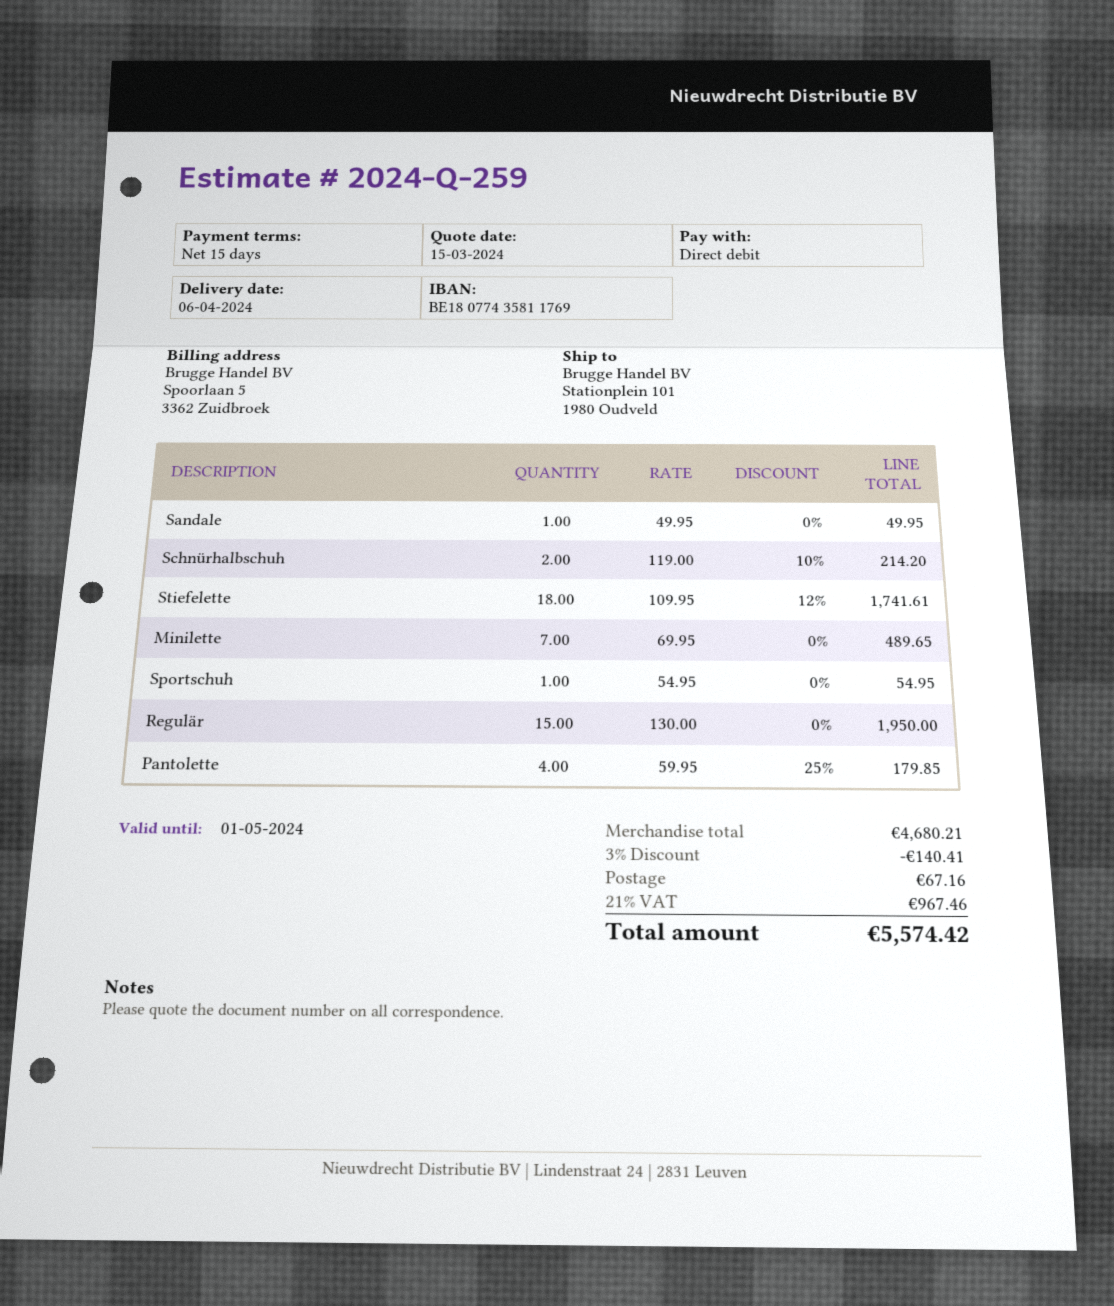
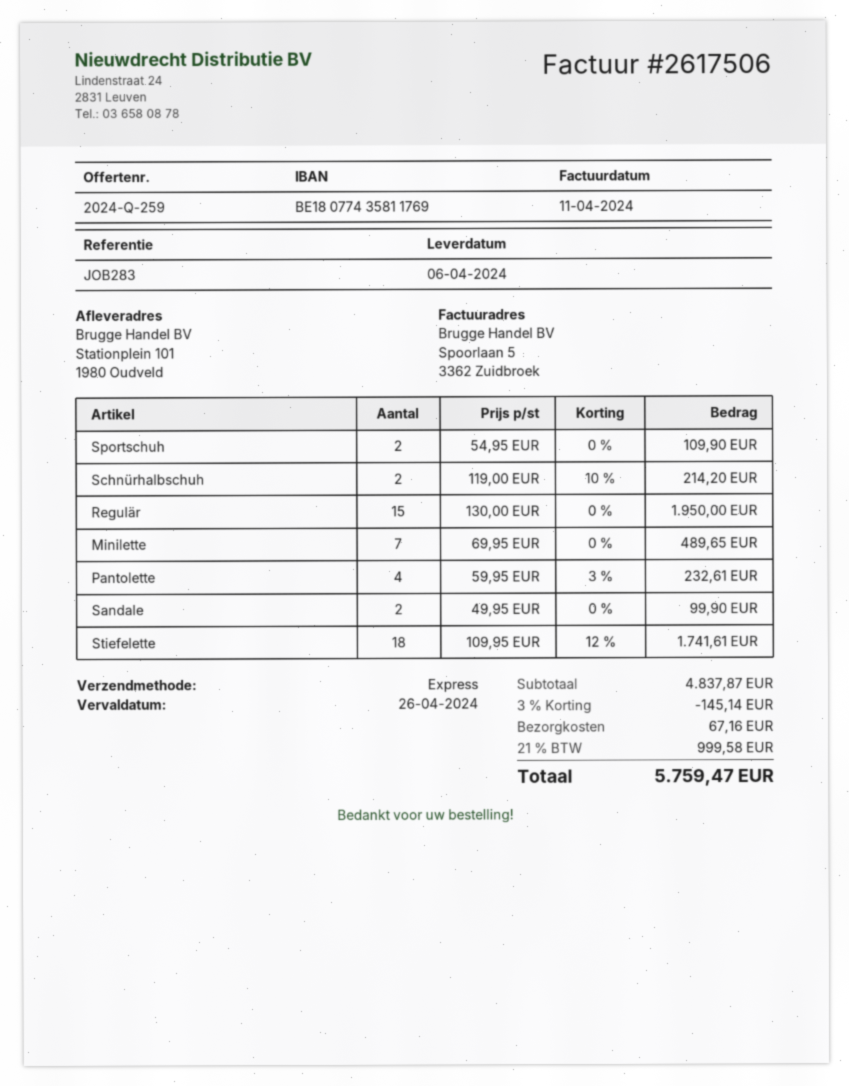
Sandale: 1 x 49.95 = 49.95 -> 2 x 49.95 = 99.90
Sportschuh: 1 x 54.95 = 54.95 -> 2 x 54.95 = 109.90
Pantolette: 4 x 59.95 - 25% = 179.85 -> 4 x 59.95 - 3% = 232.61
subtotal: 4680.21 -> 4837.87
discount: 3% = 140.41 -> 3% = 145.14
tax: 21% = 967.46 -> 21% = 999.58
total: 5574.42 -> 5759.47

